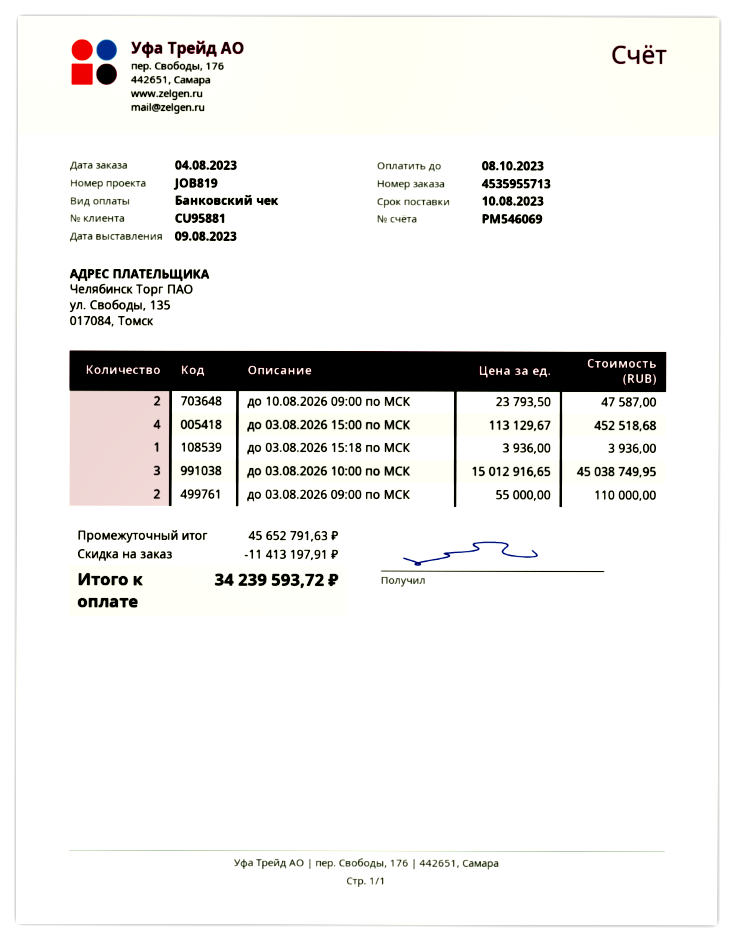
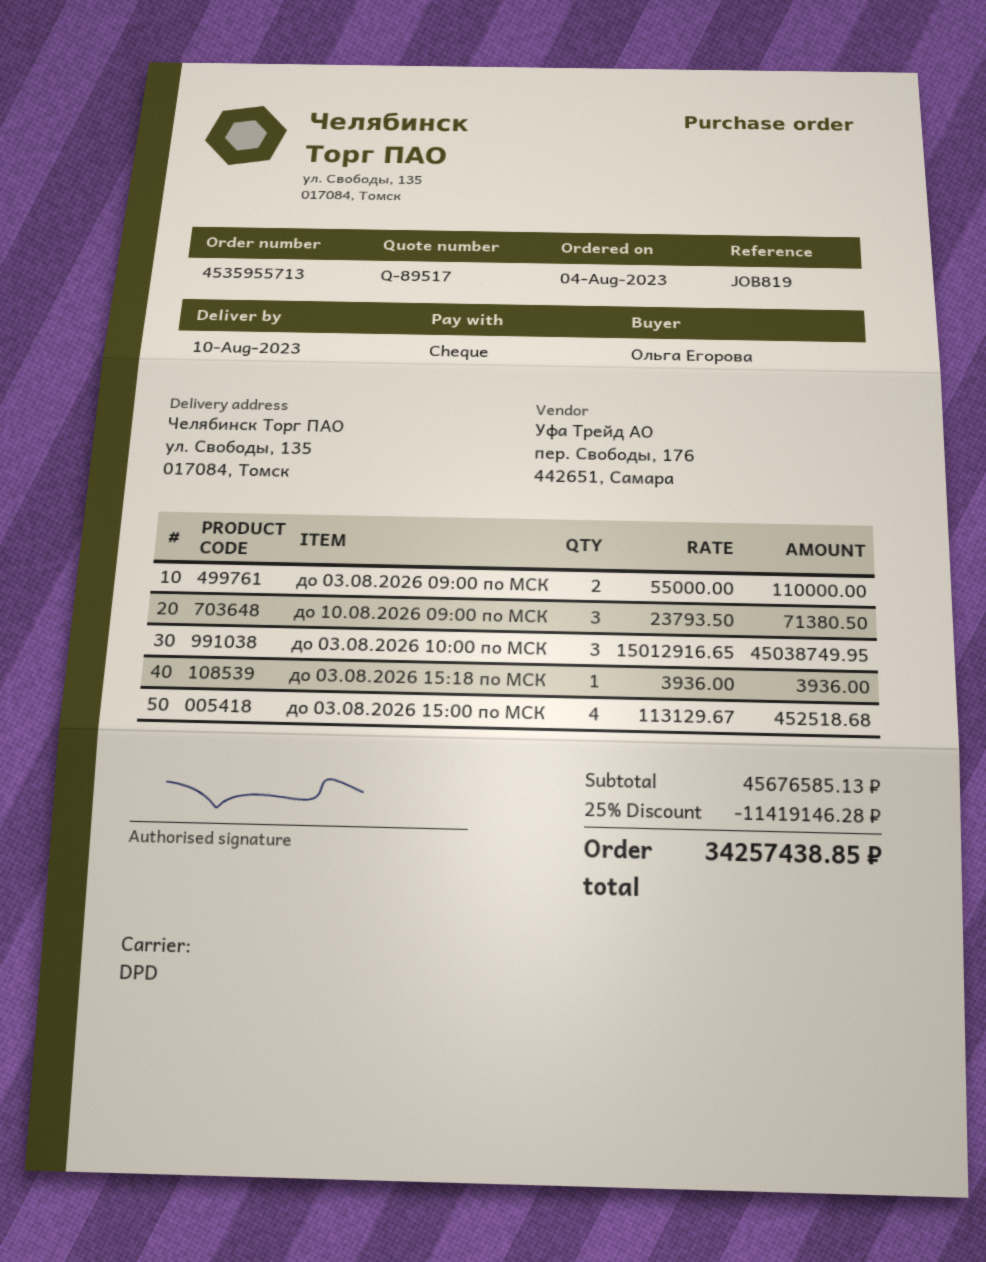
до 10.08.2026 09:00 по МСК: 2 x 23793.50 = 47587.00 -> 3 x 23793.50 = 71380.50
subtotal: 45652791.63 -> 45676585.13
discount: 11413197.91 -> 11419146.28
total: 34239593.72 -> 34257438.85

